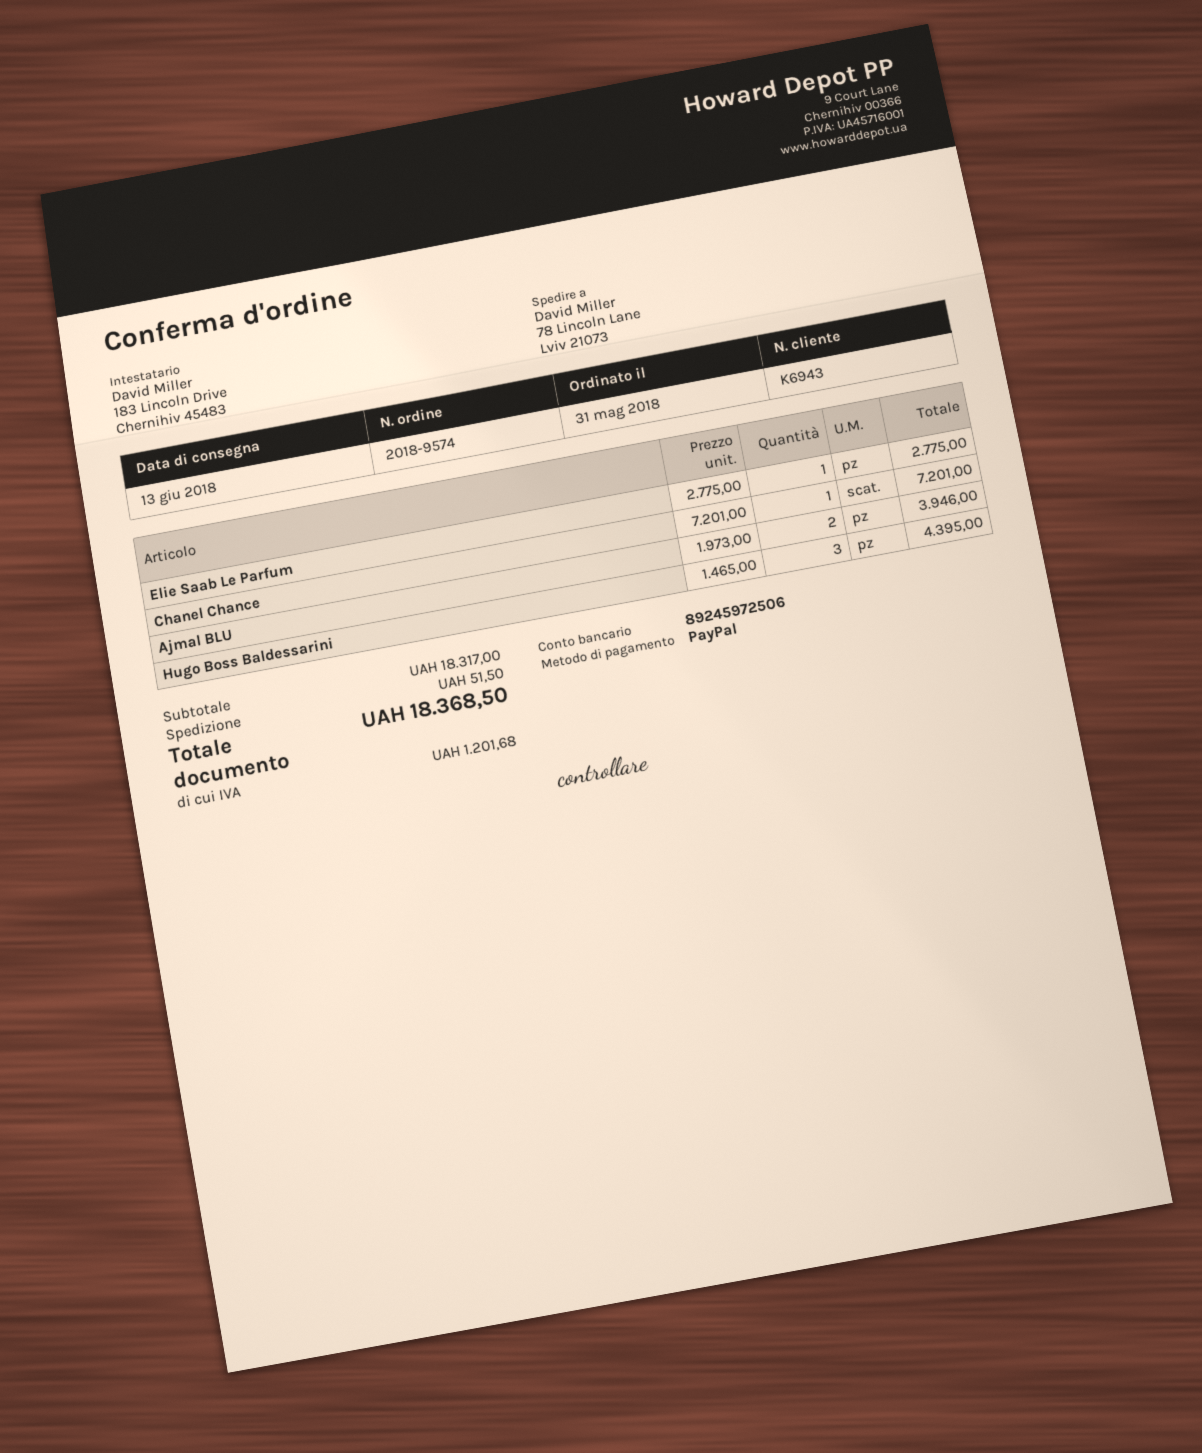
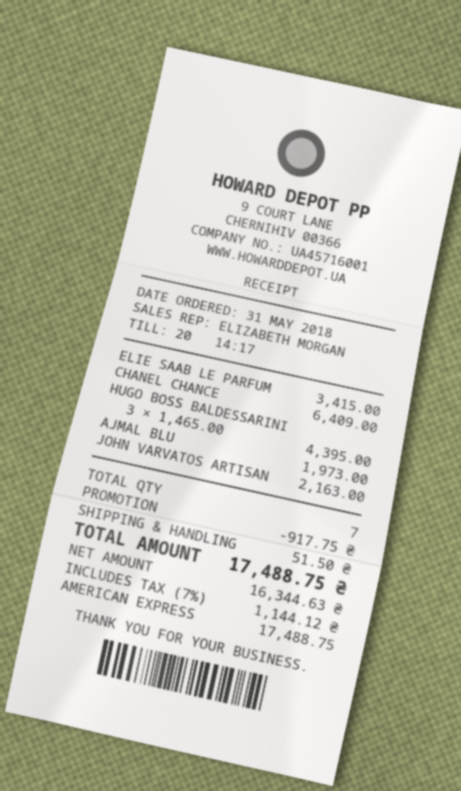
payment method: PayPal -> American Express
Elie Saab Le Parfum: 1 x 2775.00 = 2775.00 -> 1 x 3415.00 = 3415.00
Chanel Chance: 1 x 7201.00 = 7201.00 -> 1 x 6409.00 = 6409.00
Ajmal BLU: 2 x 1973.00 = 3946.00 -> 1 x 1973.00 = 1973.00
JOHN VARVATOS ARTISAN: none -> 1 x 2163.00 = 2163.00
discount: none -> 917.75
tax: 1201.68 -> 1144.12
total: 18368.50 -> 17488.75

